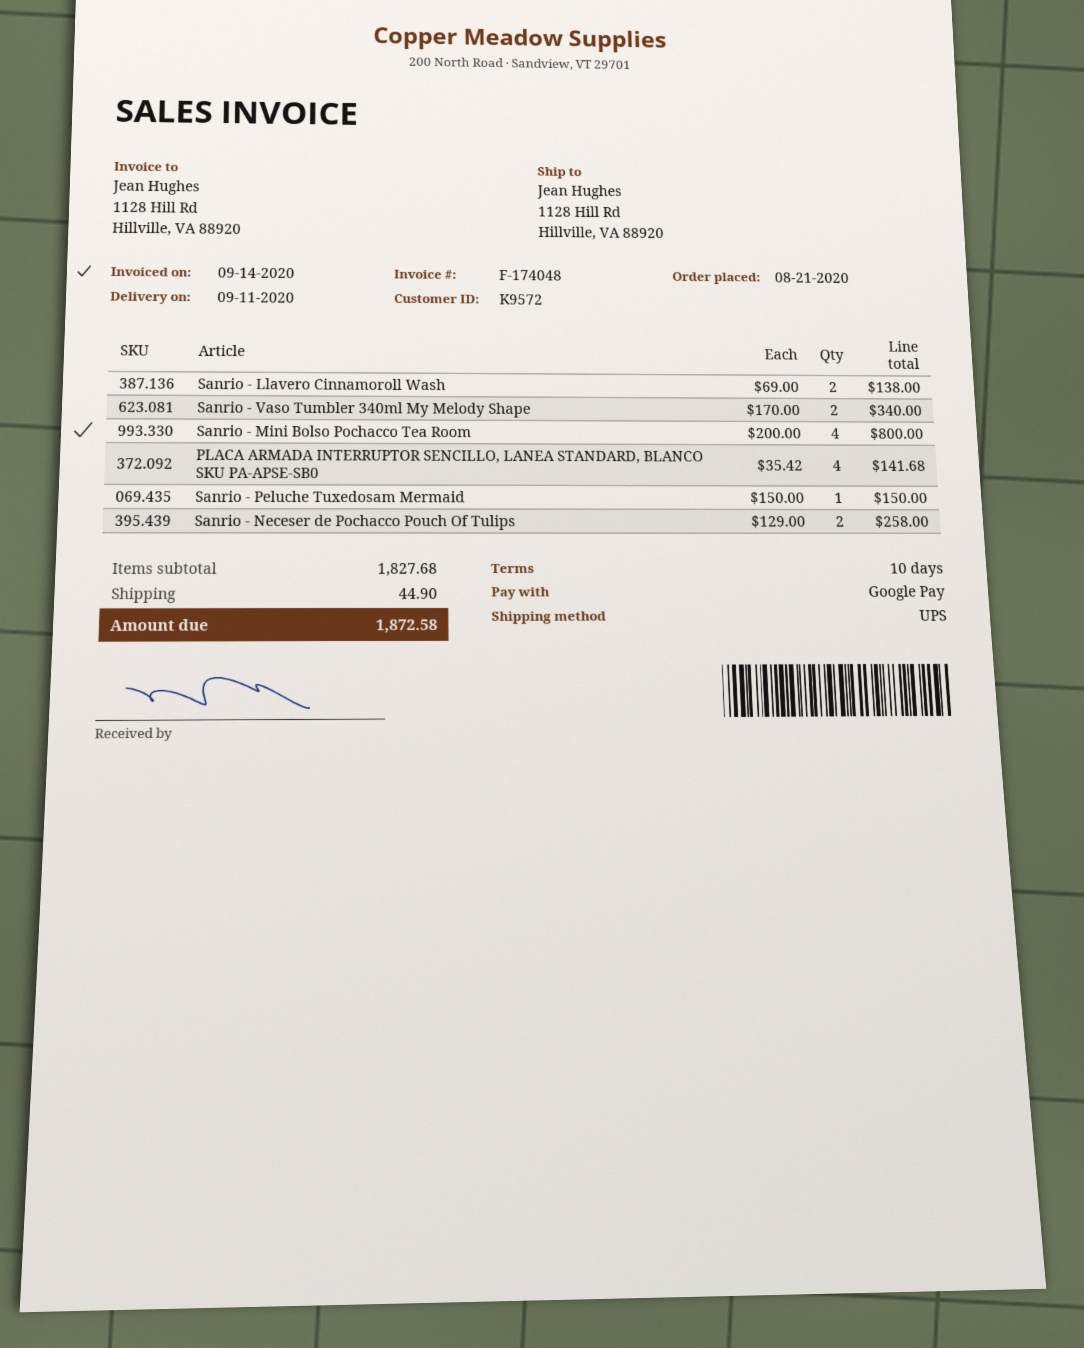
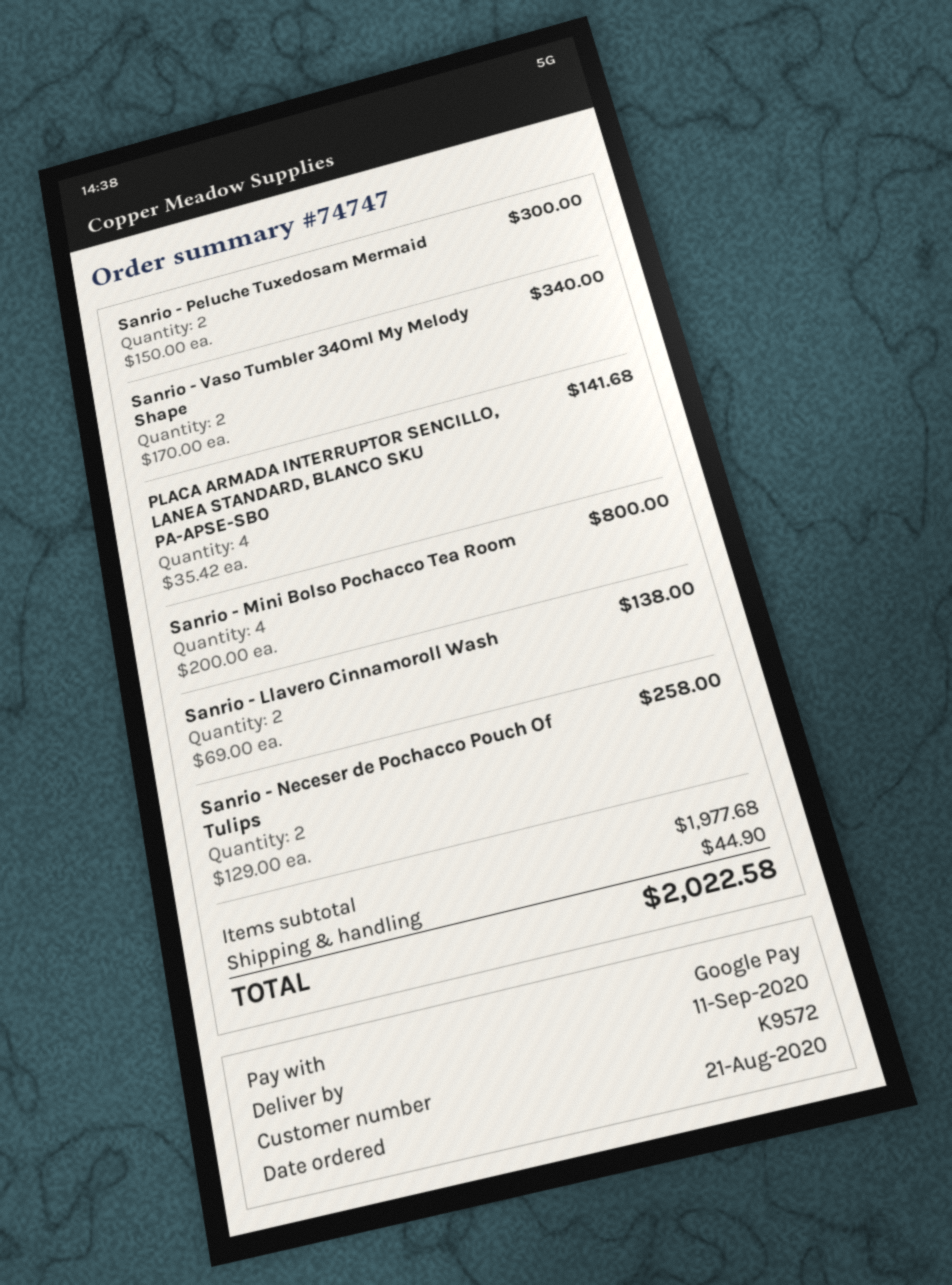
Sanrio - Peluche Tuxedosam Mermaid: 1 x 150.00 = 150.00 -> 2 x 150.00 = 300.00
subtotal: 1827.68 -> 1977.68
total: 1872.58 -> 2022.58

